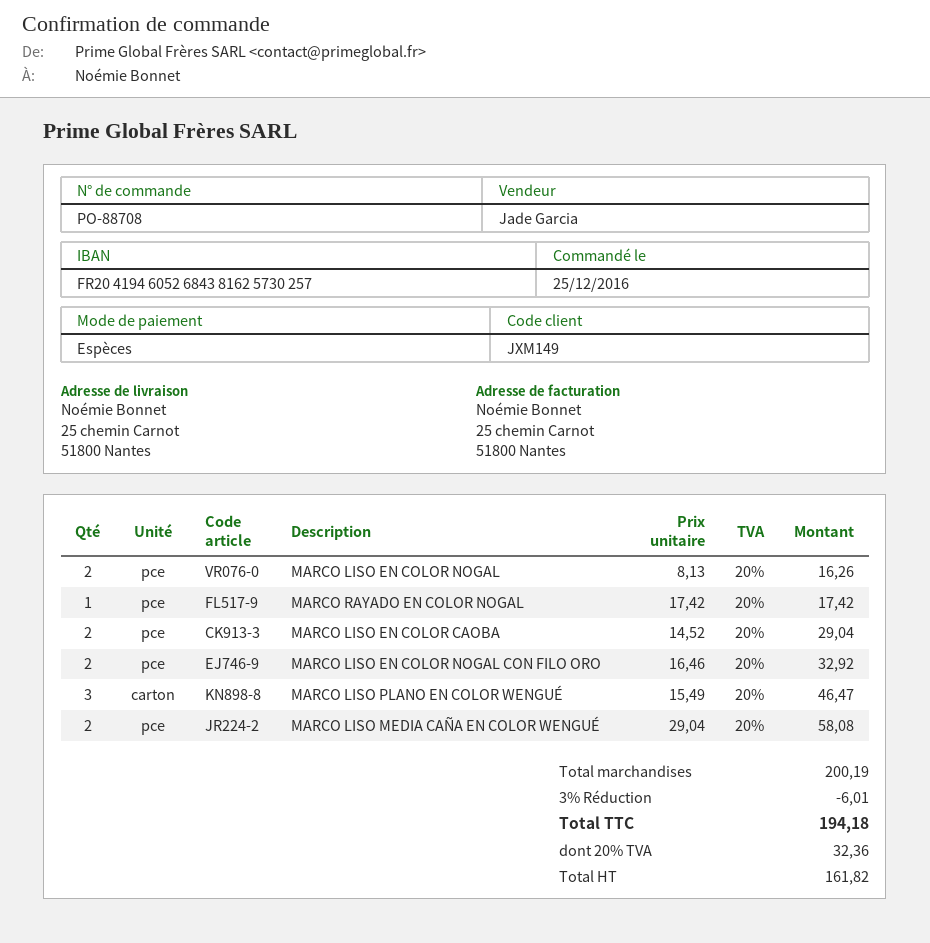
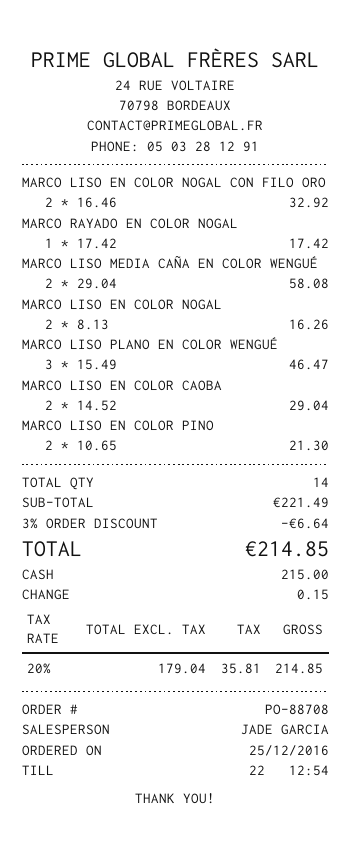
MARCO LISO EN COLOR PINO: none -> 2 x 10.65 = 21.30
subtotal: 200.19 -> 221.49
discount: 3% = 6.01 -> 3% = 6.64
net: 161.82 -> 179.04
tax: 20% = 32.36 -> 20% = 35.81
total: 194.18 -> 214.85

